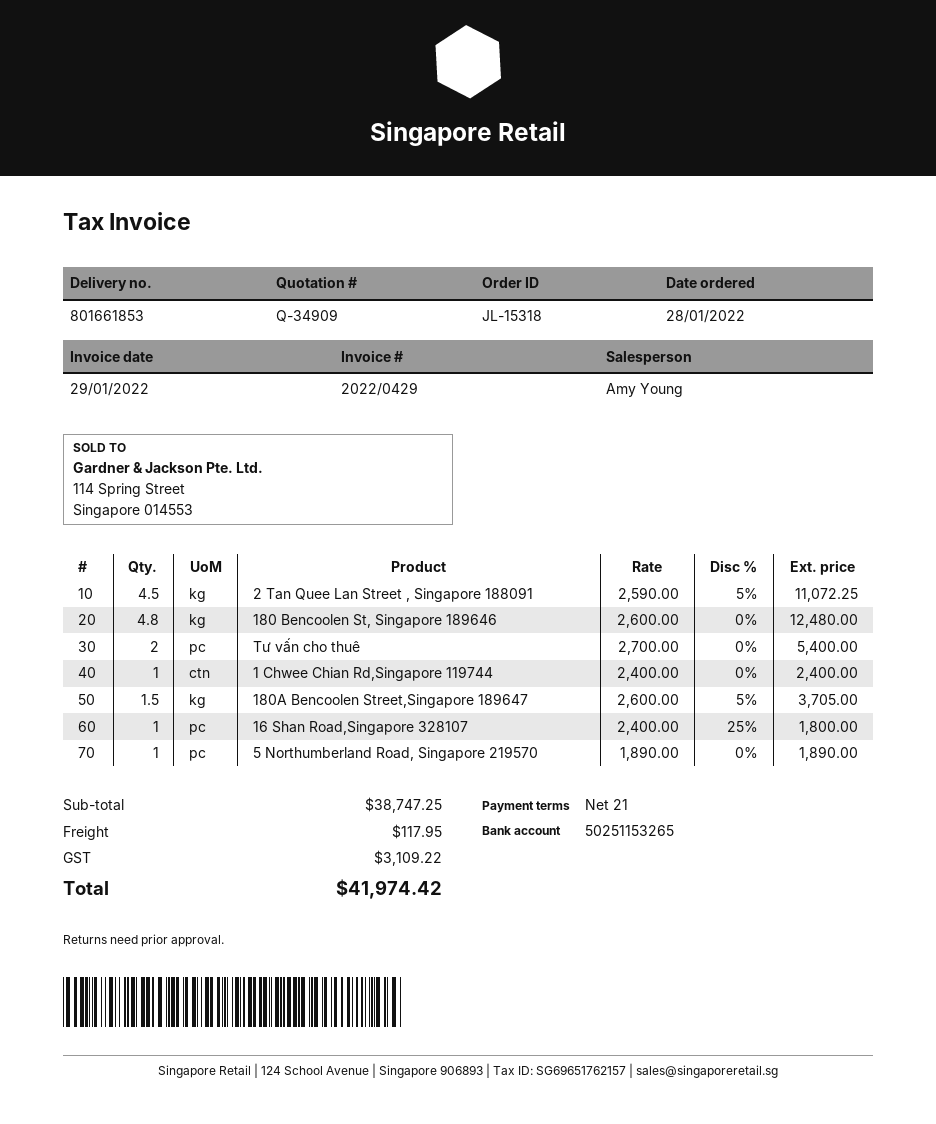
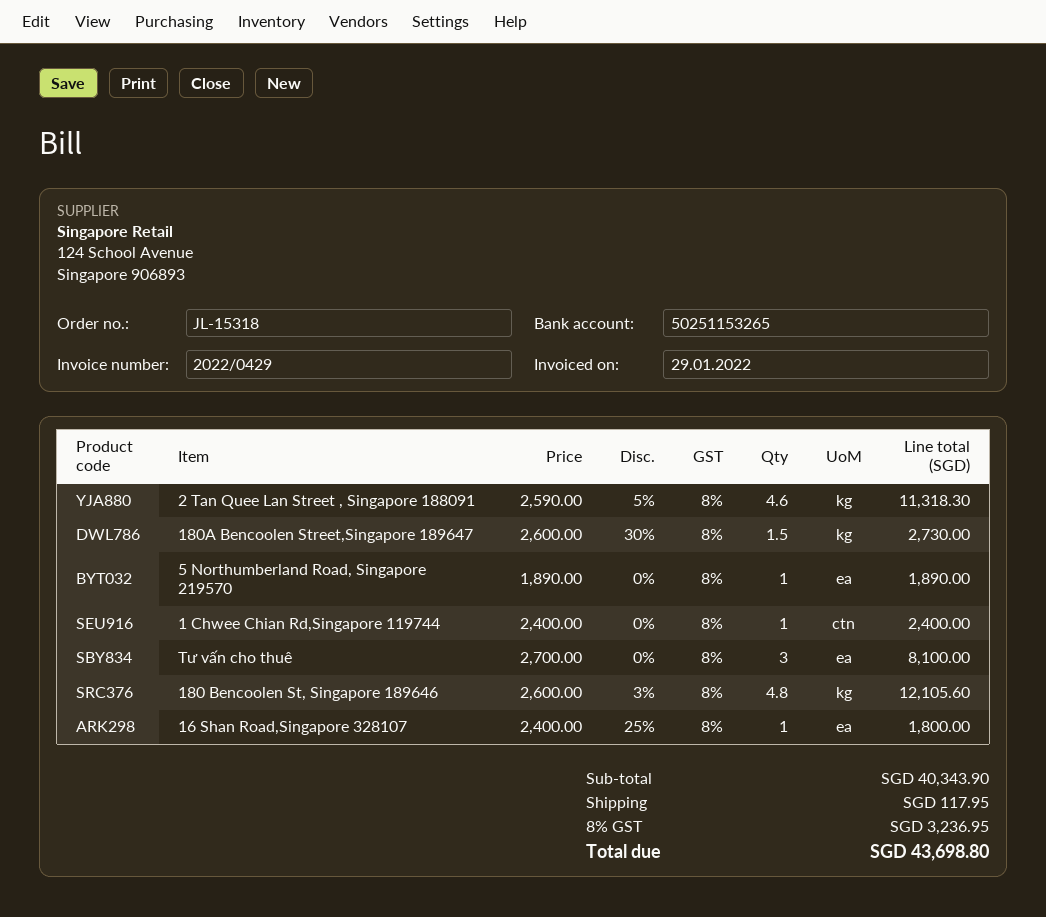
2 Tan Quee Lan Street , Singapore 188091: 4.5 x 2590.00 - 5% = 11072.25 -> 4.6 x 2590.00 - 5% = 11318.30
180 Bencoolen St, Singapore 189646: 4.8 x 2600.00 = 12480.00 -> 4.8 x 2600.00 - 3% = 12105.60
Tư vấn cho thuê: 2 x 2700.00 = 5400.00 -> 3 x 2700.00 = 8100.00
180A Bencoolen Street,Singapore 189647: 1.5 x 2600.00 - 5% = 3705.00 -> 1.5 x 2600.00 - 30% = 2730.00
subtotal: 38747.25 -> 40343.90
tax: 3109.22 -> 3236.95
total: 41974.42 -> 43698.80

